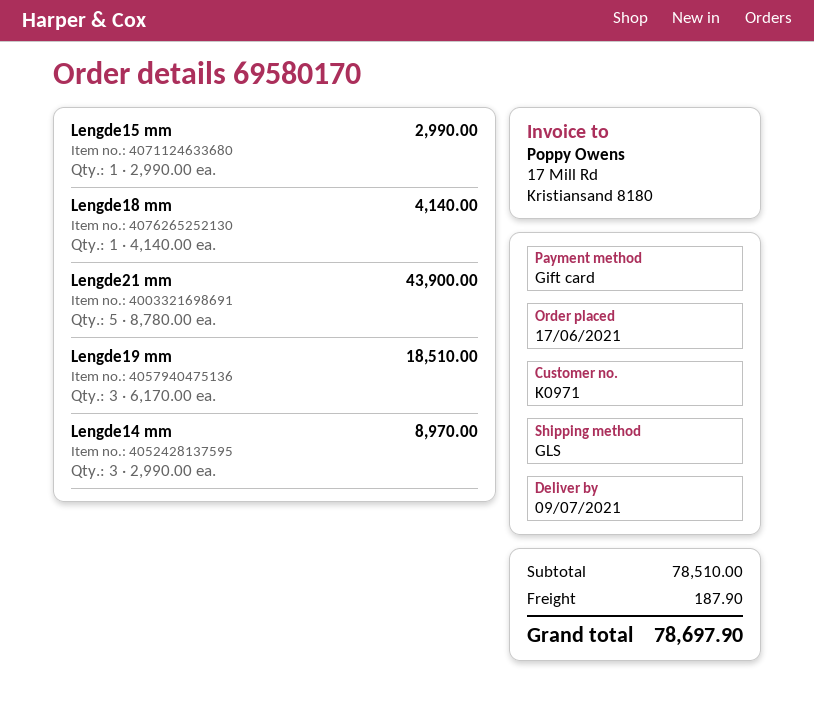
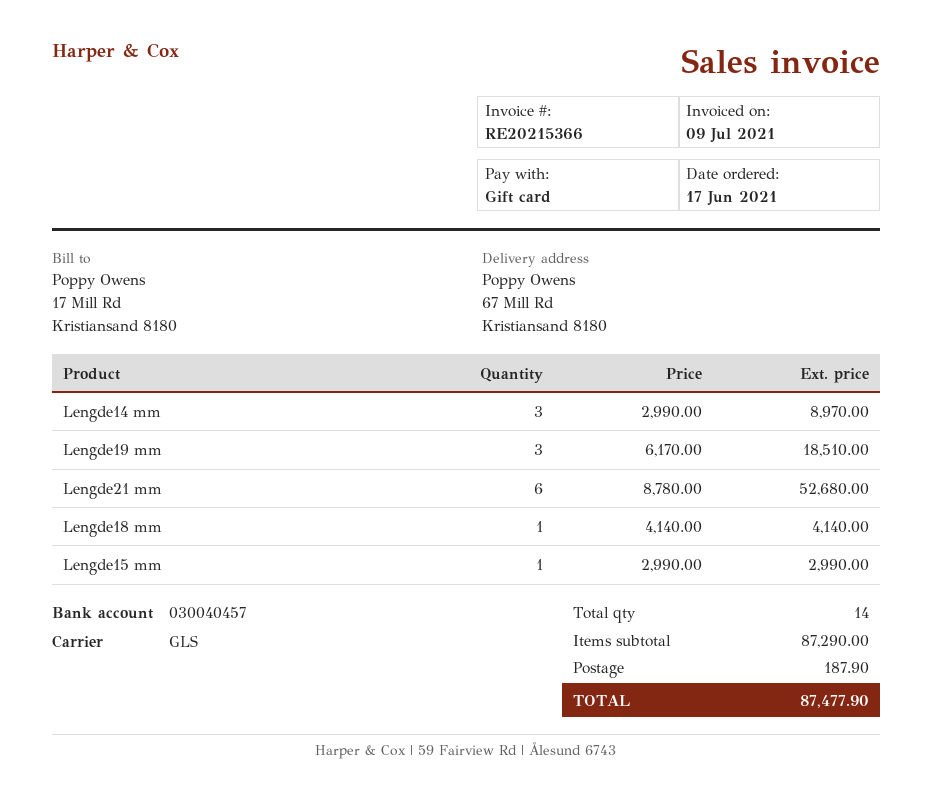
Lengde21 mm: 5 x 8780.00 = 43900.00 -> 6 x 8780.00 = 52680.00
subtotal: 78510.00 -> 87290.00
total: 78697.90 -> 87477.90

